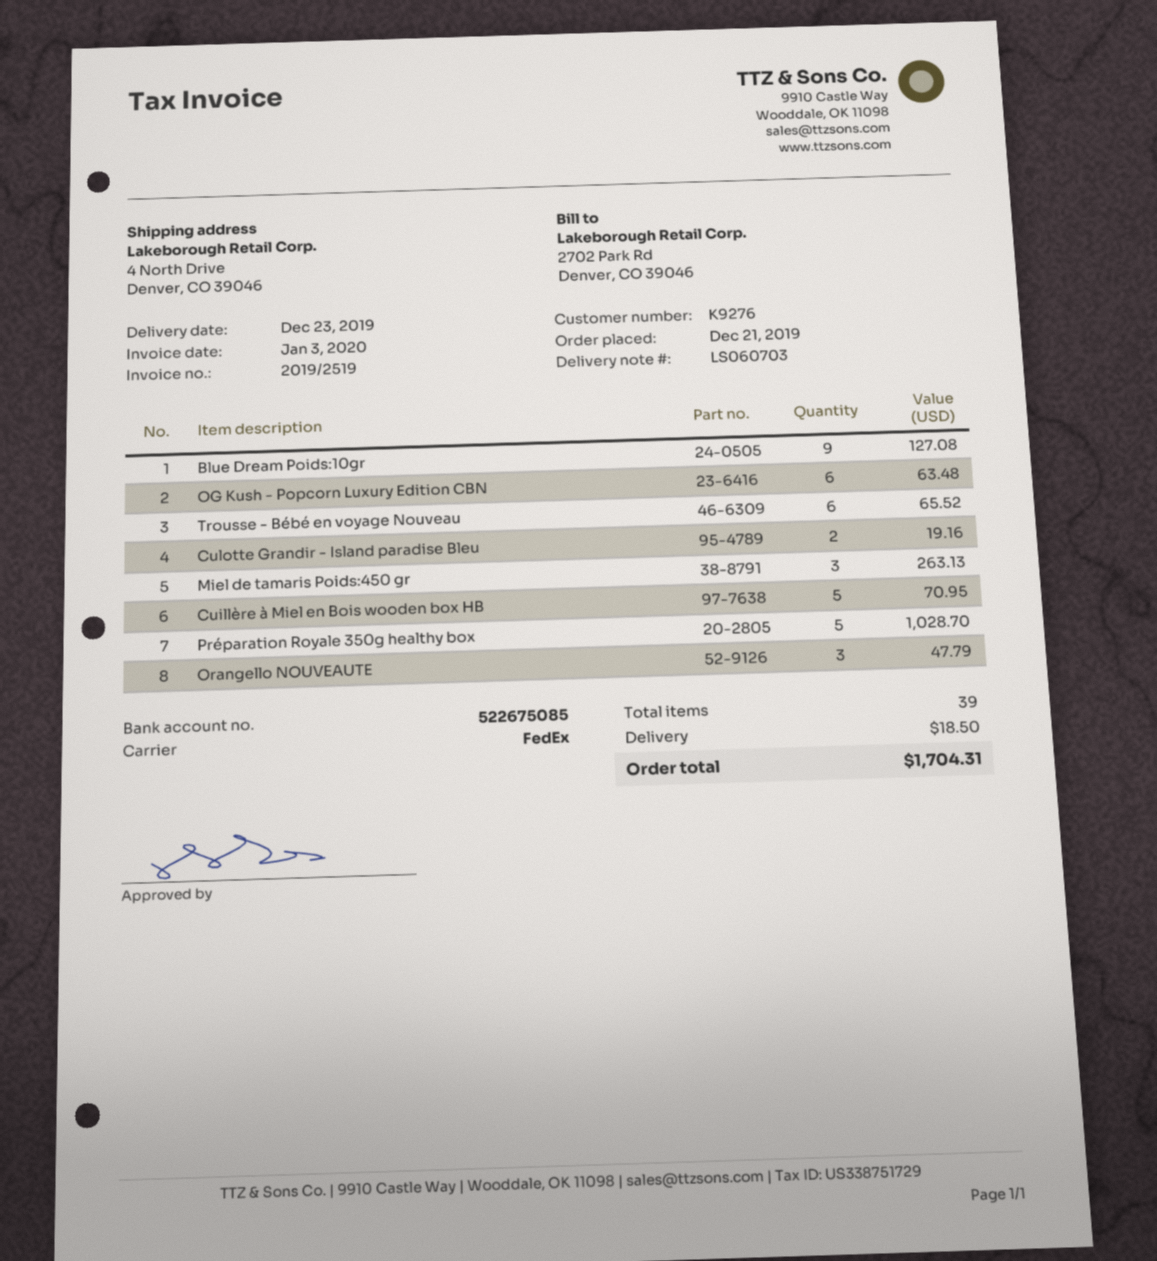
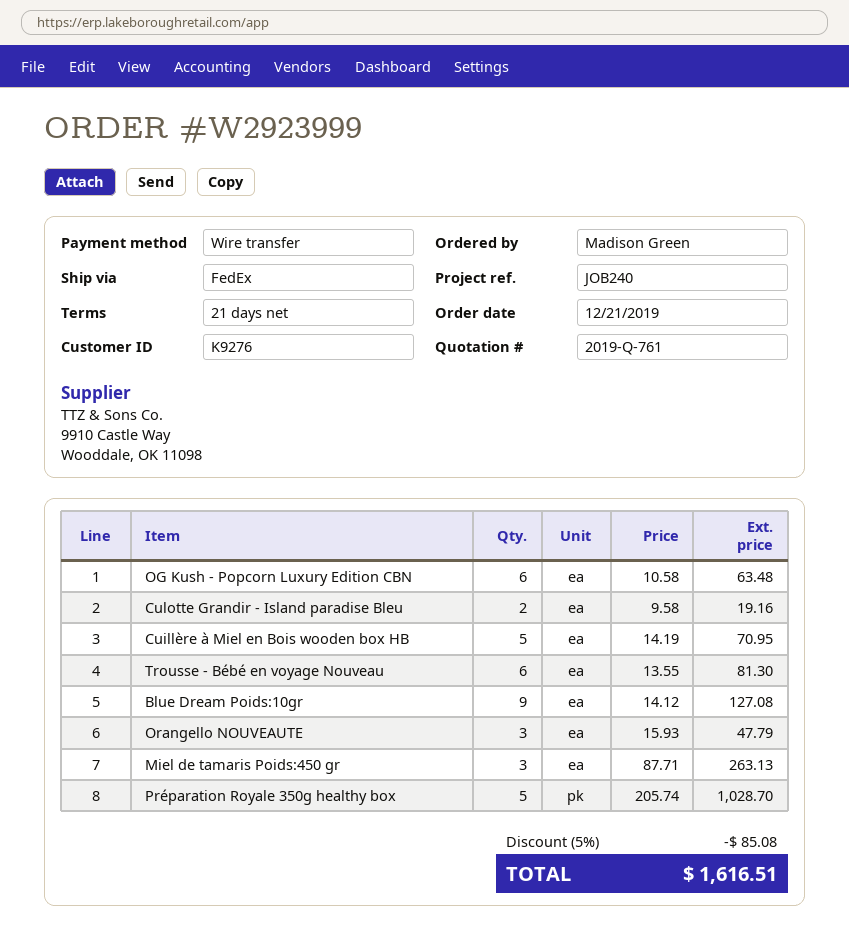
Trousse - Bébé en voyage Nouveau: 6 for 65.52 -> 6 for 81.30
discount: none -> 5% = 85.08
shipping: 18.50 -> none
total: 1704.31 -> 1616.51

